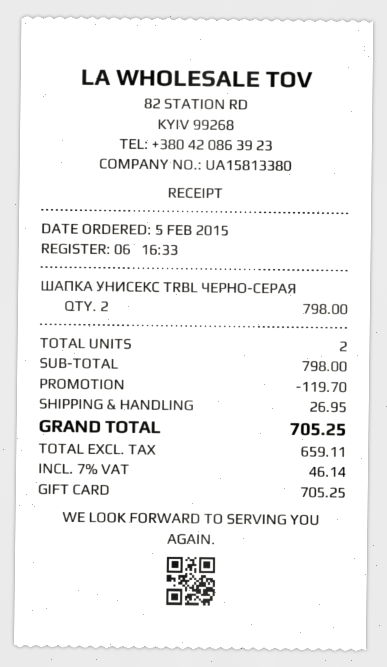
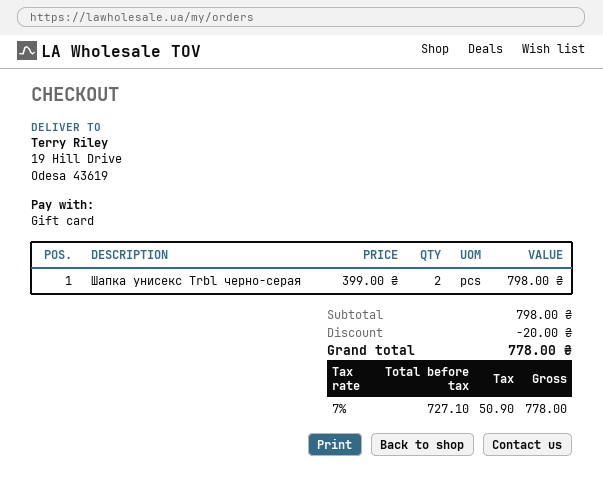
discount: 119.70 -> 20.00
shipping: 26.95 -> none
net: 659.11 -> 727.10
tax: 7% = 46.14 -> 7% = 50.90
total: 705.25 -> 778.00

